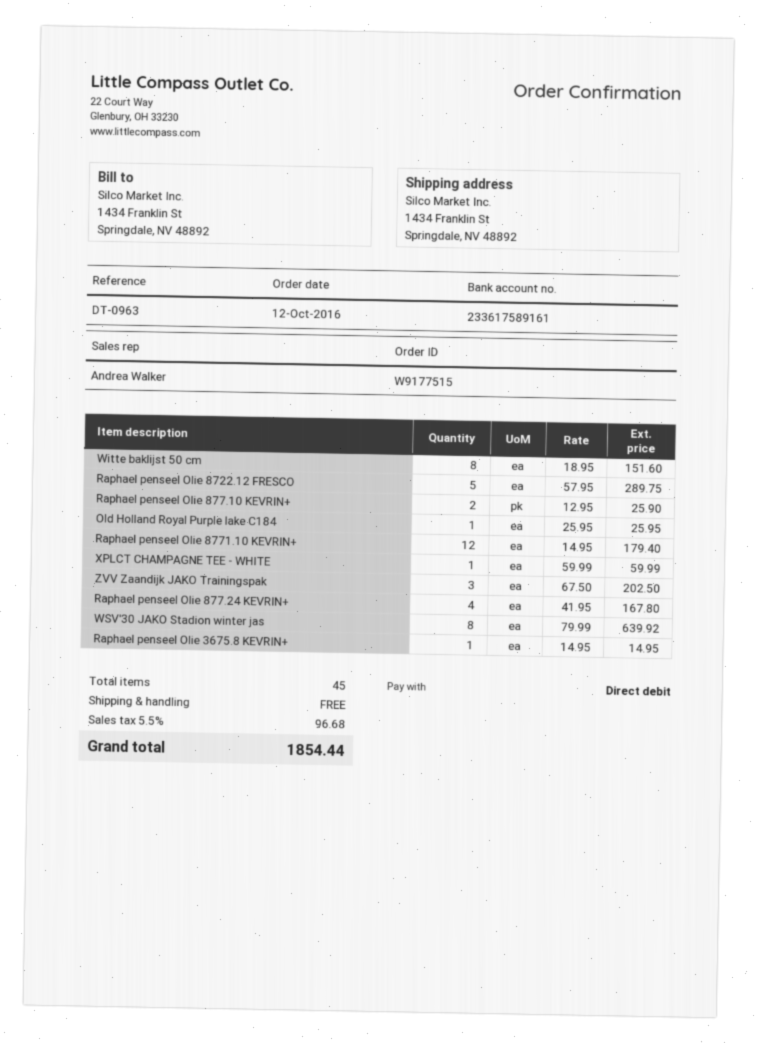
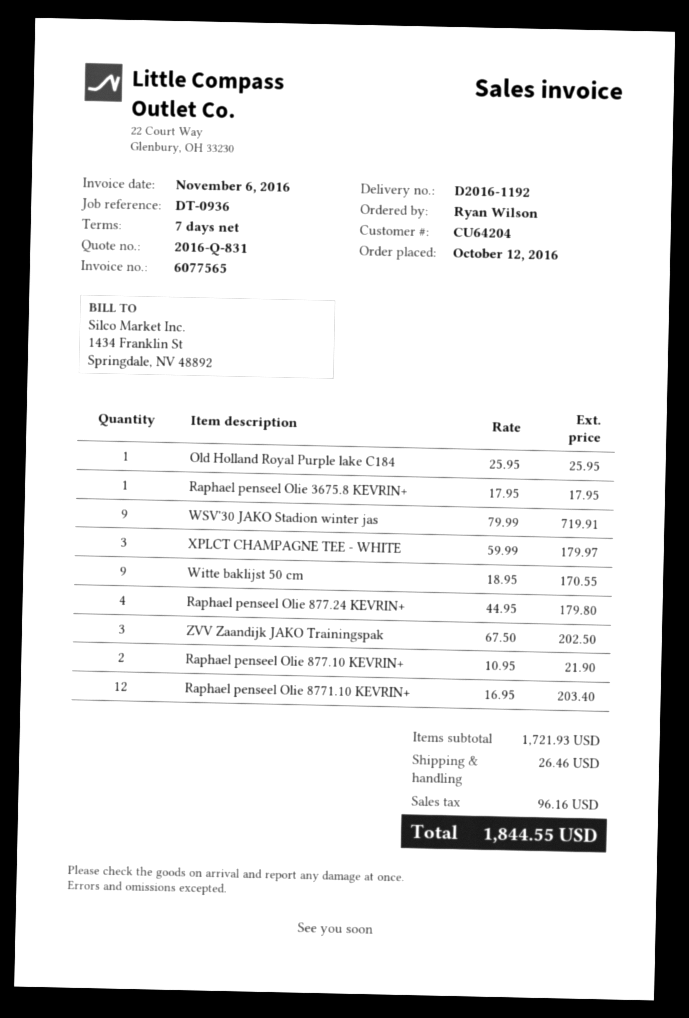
reference: DT-0963 -> DT-0936
Witte baklijst 50 cm: 8 x 18.95 = 151.60 -> 9 x 18.95 = 170.55
Raphael penseel Olie 8722.12 FRESCO: 5 x 57.95 = 289.75 -> none
Raphael penseel Olie 877.10 KEVRIN+: 2 x 12.95 = 25.90 -> 2 x 10.95 = 21.90
Raphael penseel Olie 8771.10 KEVRIN+: 12 x 14.95 = 179.40 -> 12 x 16.95 = 203.40
XPLCT CHAMPAGNE TEE - WHITE: 1 x 59.99 = 59.99 -> 3 x 59.99 = 179.97
Raphael penseel Olie 877.24 KEVRIN+: 4 x 41.95 = 167.80 -> 4 x 44.95 = 179.80
WSV'30 JAKO Stadion winter jas: 8 x 79.99 = 639.92 -> 9 x 79.99 = 719.91
Raphael penseel Olie 3675.8 KEVRIN+: 1 x 14.95 = 14.95 -> 1 x 17.95 = 17.95
shipping: 0.00 -> 26.46
tax: 96.68 -> 96.16
total: 1854.44 -> 1844.55

